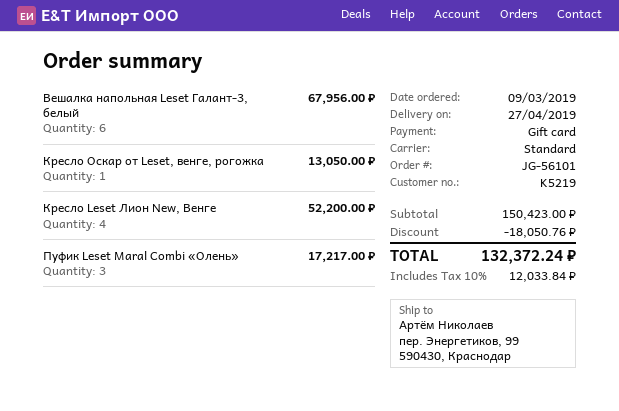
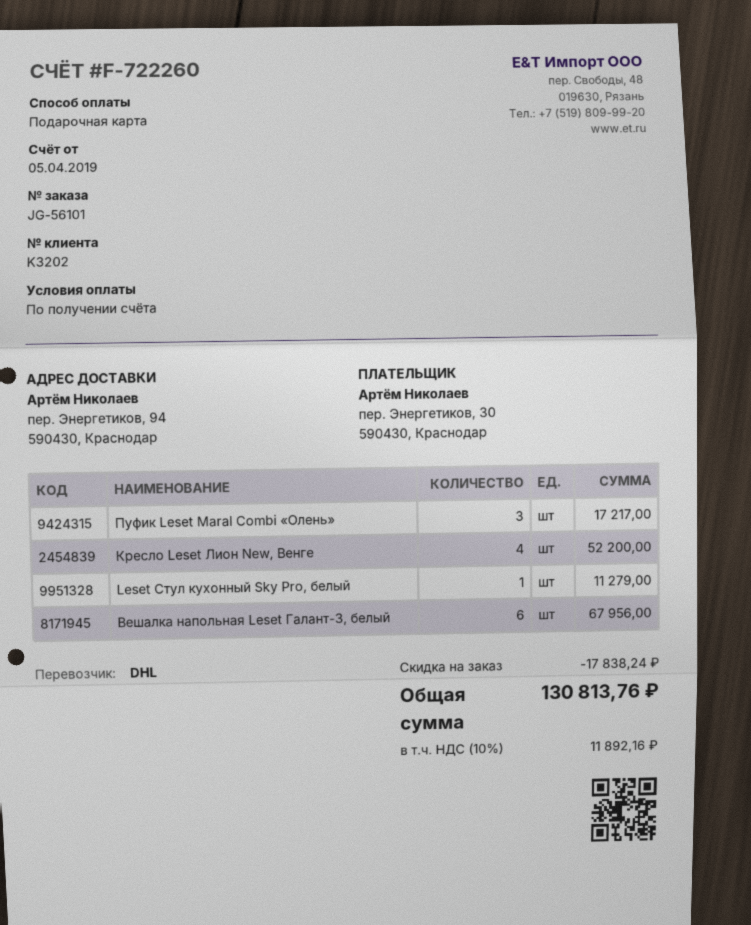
customer number: K5219 -> K3202
shipping method: standard -> DHL
ship to: пер. Энергетиков, 99, 590430, Краснодар -> пер. Энергетиков, 94, 590430, Краснодар
Кресло Оскар от Leset, венге, рогожка: 1 for 13050.00 -> none
Leset Стул кухонный Sky Pro, белый: none -> 1 for 11279.00
discount: 18050.76 -> 17838.24
tax: 10% = 12033.84 -> 10% = 11892.16
total: 132372.24 -> 130813.76

